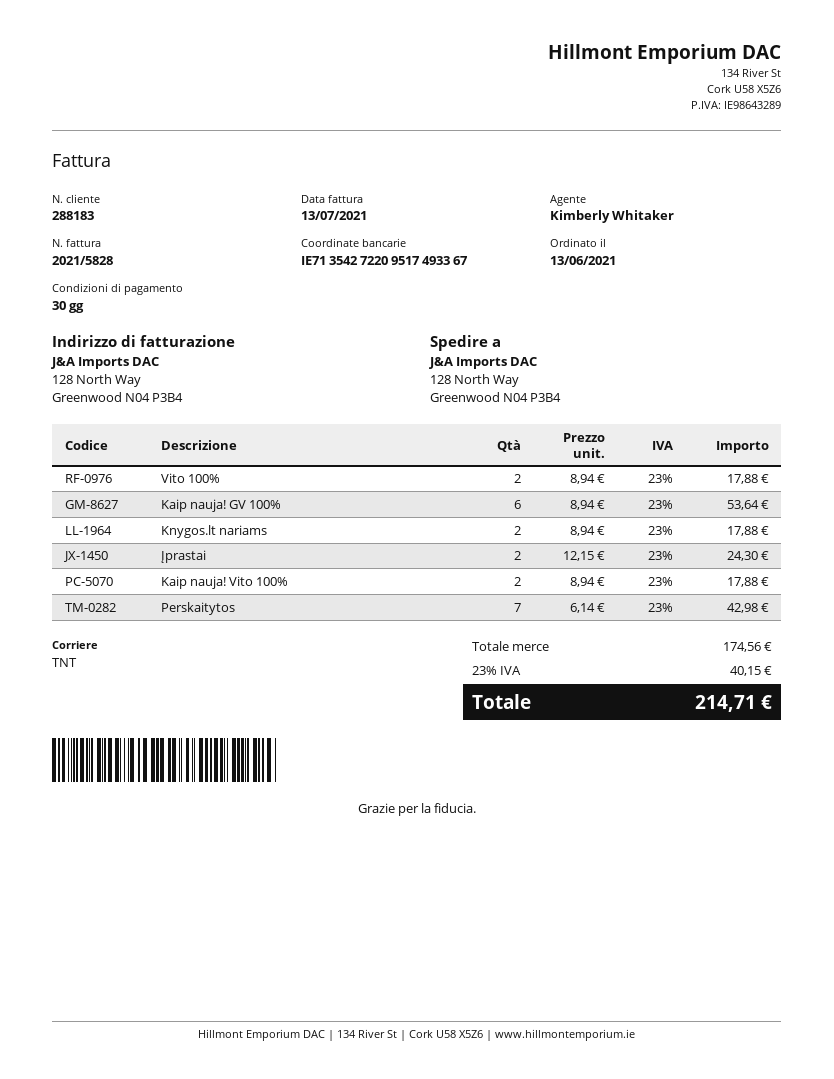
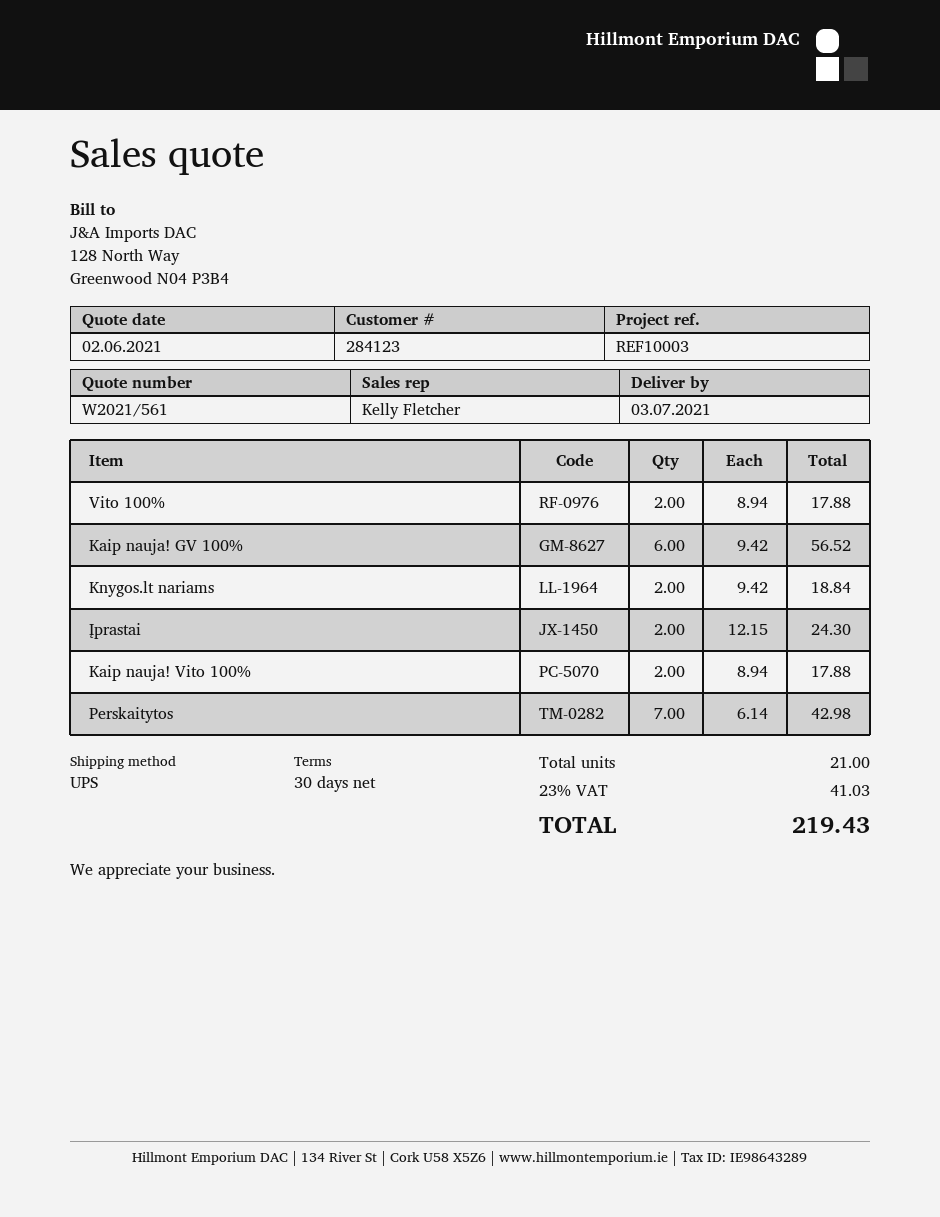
customer number: 288183 -> 284123
sales rep: Kimberly Whitaker -> Kelly Fletcher
shipping method: TNT -> UPS
Kaip nauja! GV 100%: 6 x 8.94 = 53.64 -> 6 x 9.42 = 56.52
Knygos.lt nariams: 2 x 8.94 = 17.88 -> 2 x 9.42 = 18.84
tax: 23% = 40.15 -> 23% = 41.03
total: 214.71 -> 219.43

